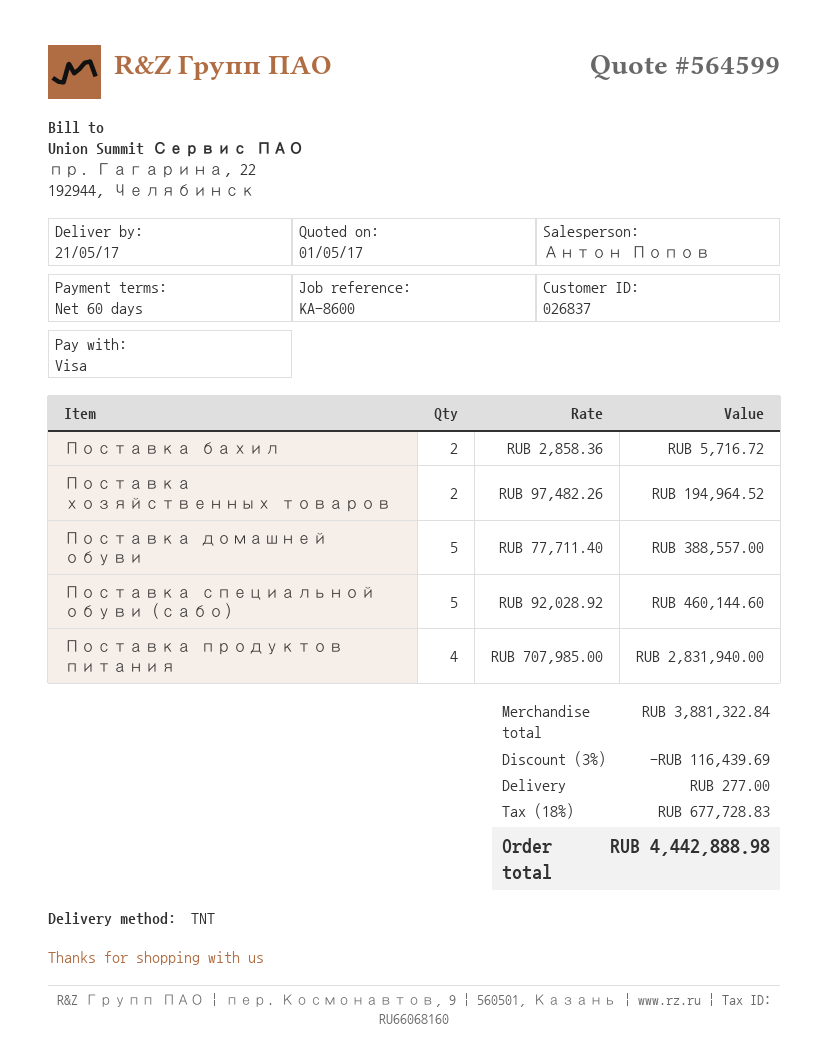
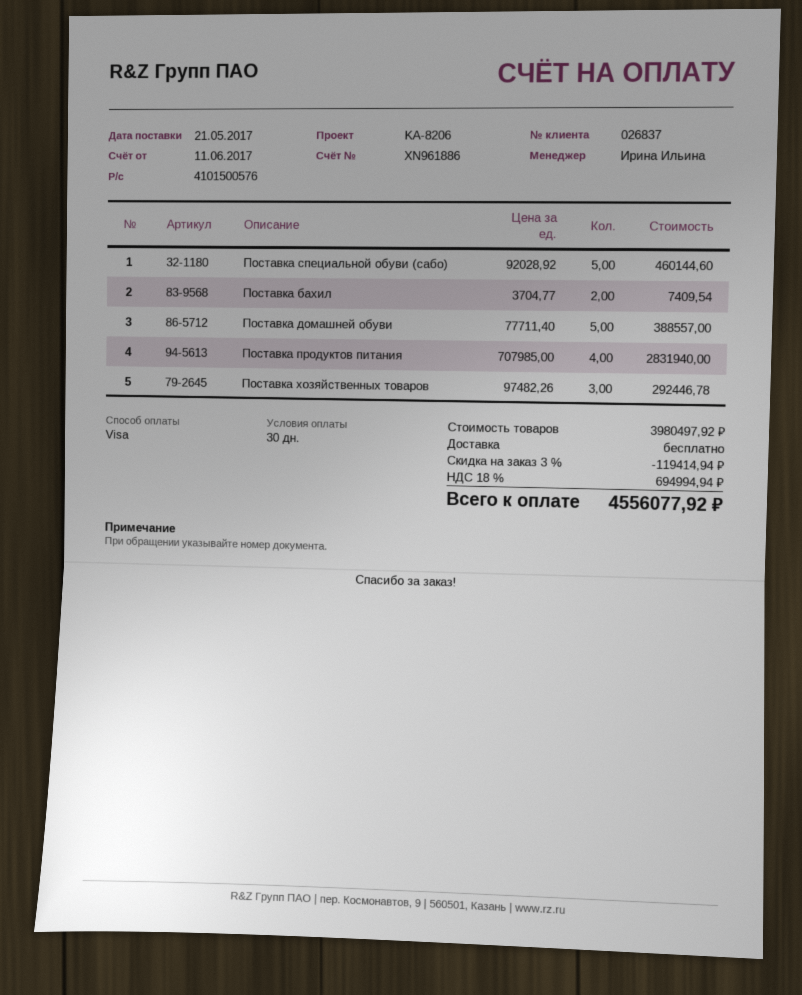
payment terms: 60 days -> 30 days
reference: KA-8600 -> KA-8206
sales rep: Антон Попов -> Ирина Ильина
Поставка бахил: 2 x 2858.36 = 5716.72 -> 2 x 3704.77 = 7409.54
Поставка хозяйственных товаров: 2 x 97482.26 = 194964.52 -> 3 x 97482.26 = 292446.78
subtotal: 3881322.84 -> 3980497.92
discount: 3% = 116439.69 -> 3% = 119414.94
shipping: 277.00 -> 0.00
tax: 18% = 677728.83 -> 18% = 694994.94
total: 4442888.98 -> 4556077.92

